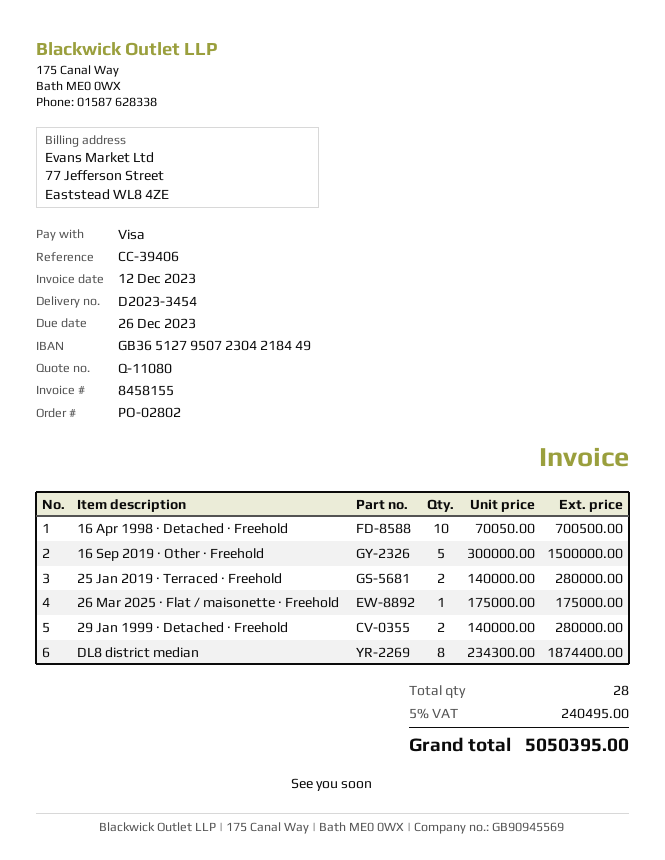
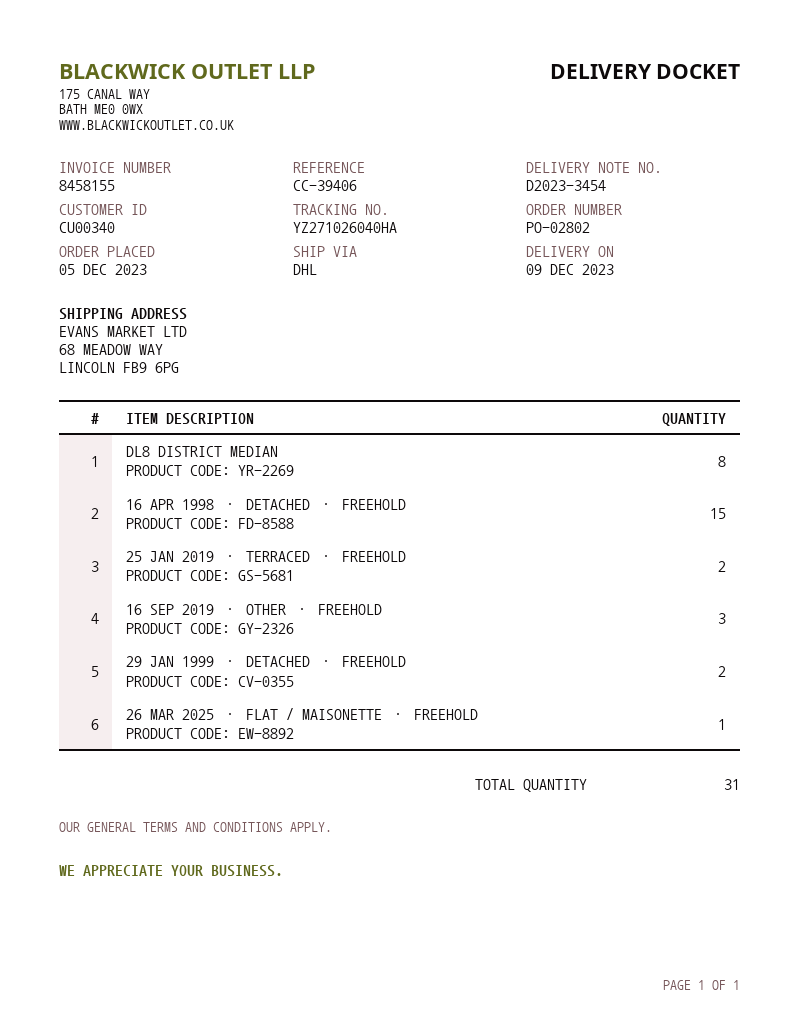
16 Apr 1998 · Detached · Freehold: 10 -> 15
16 Sep 2019 · Other · Freehold: 5 -> 3
total quantity: 28 -> 31

